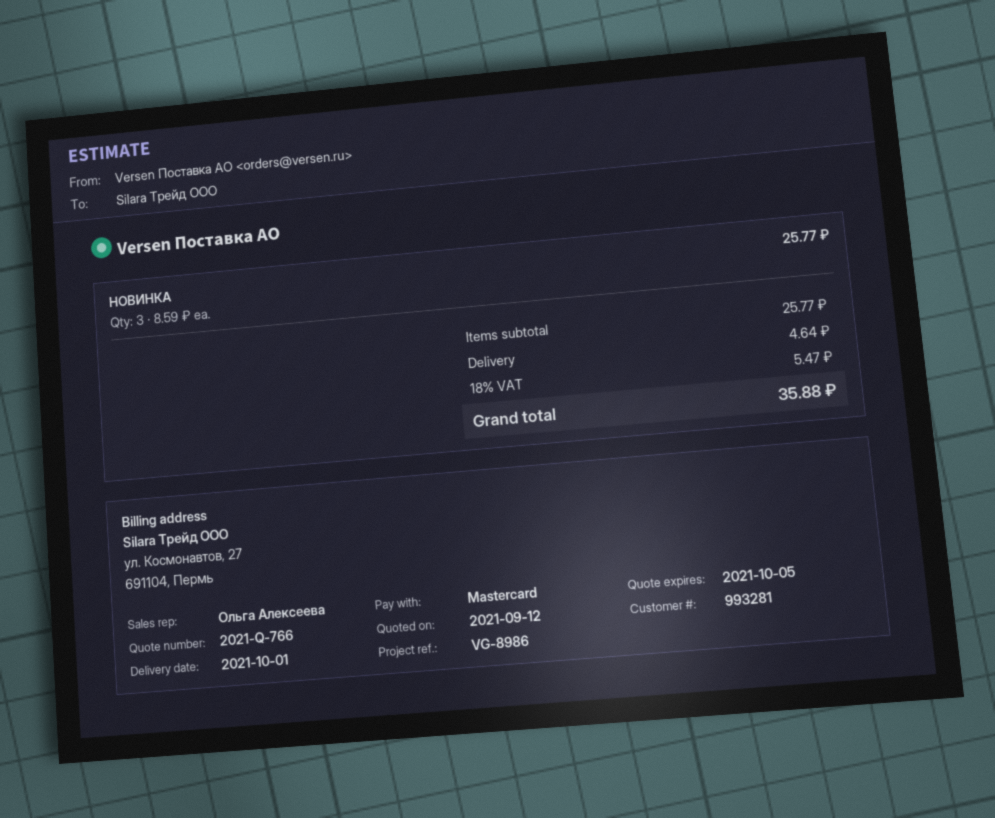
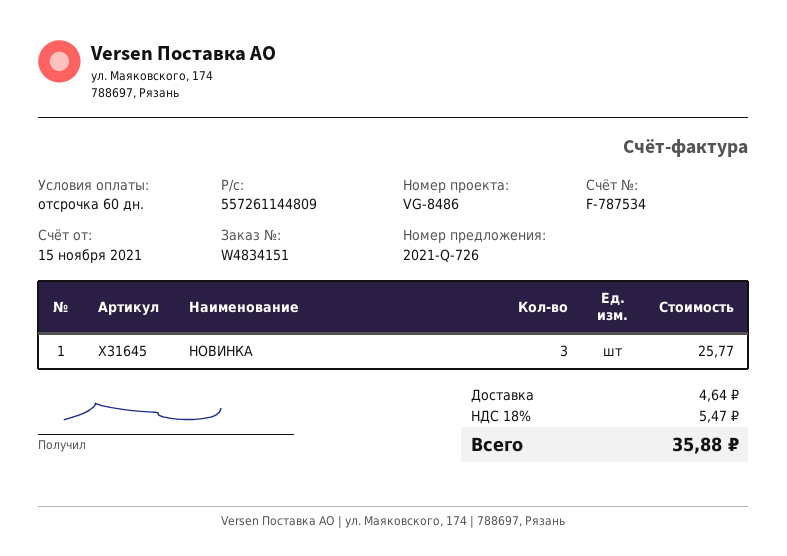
quote number: 2021-Q-766 -> 2021-Q-726
reference: VG-8986 -> VG-8486

